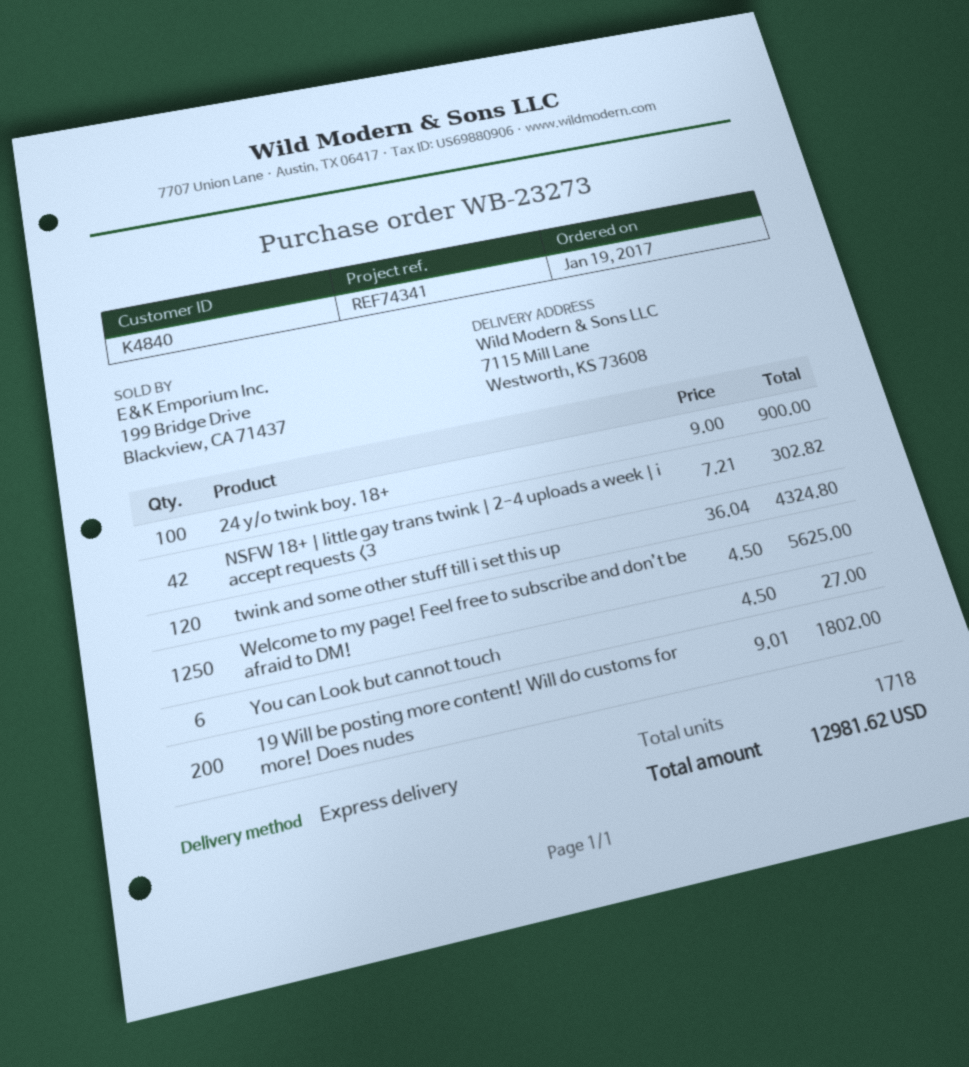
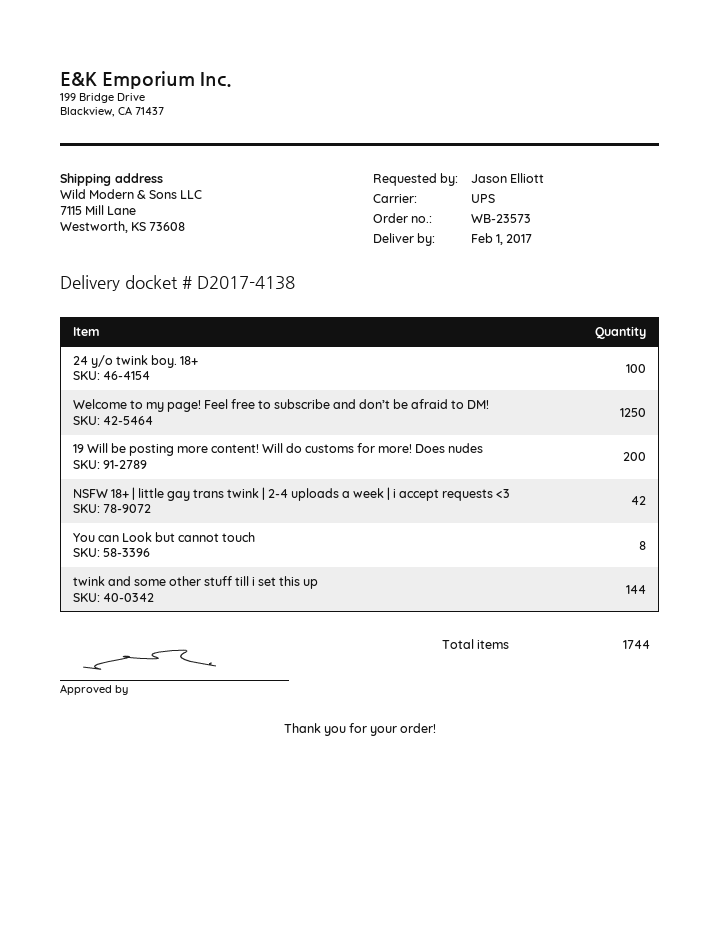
order number: WB-23273 -> WB-23573
shipping method: express -> UPS
twink and some other stuff till i set this up: 120 -> 144
You can Look but cannot touch: 6 -> 8
total quantity: 1718 -> 1744

